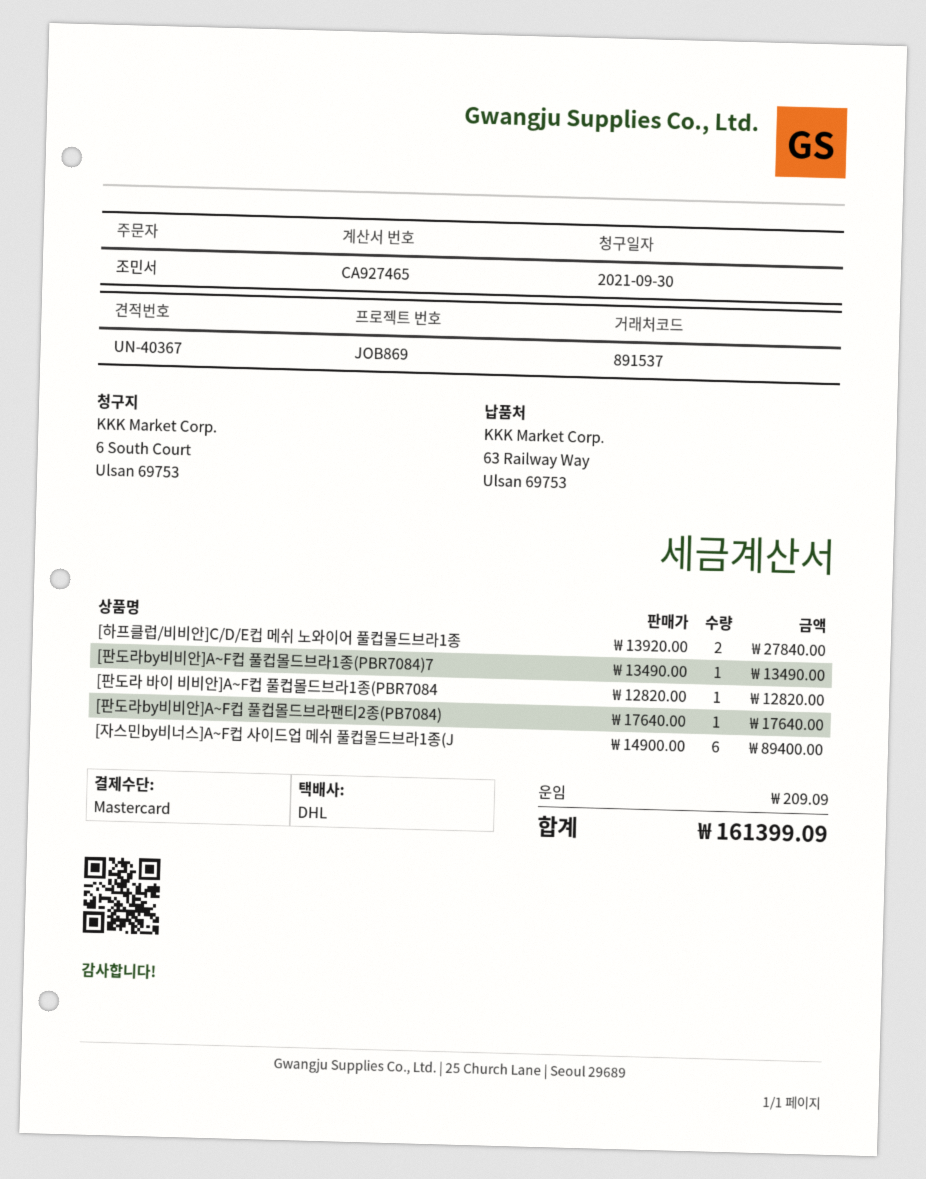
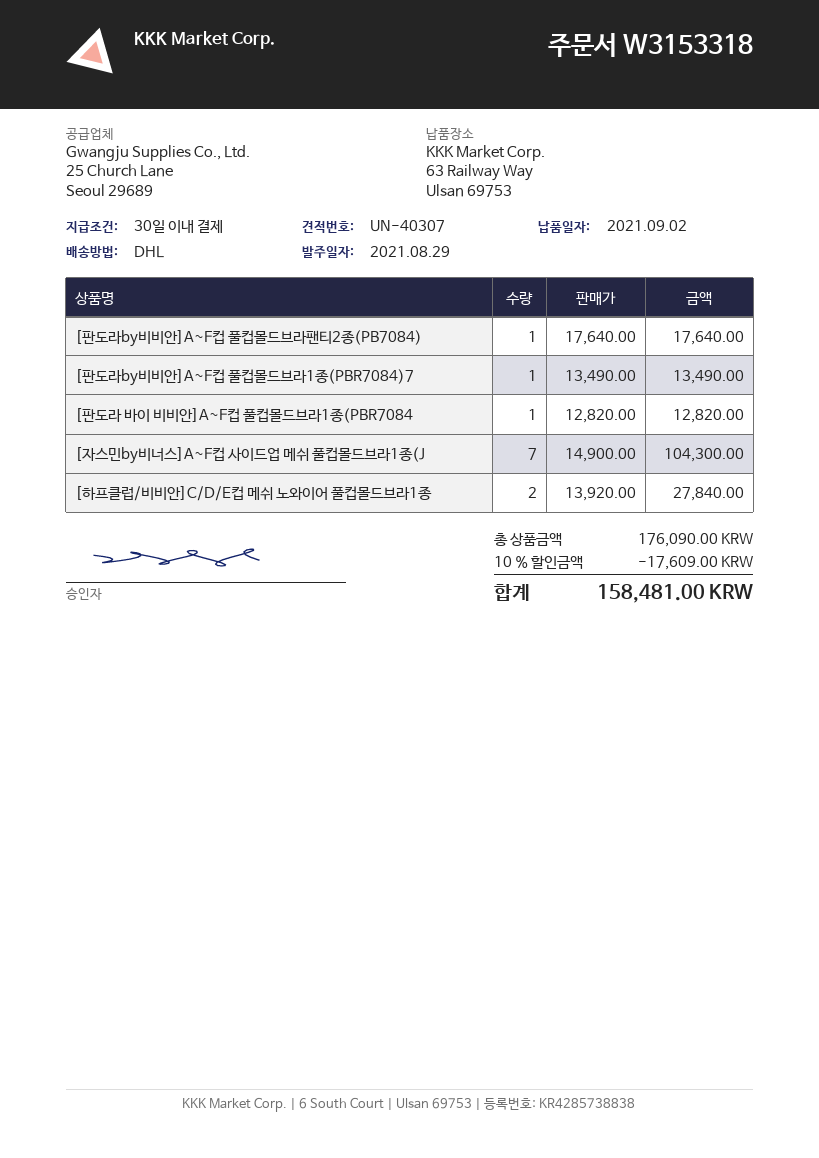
quote number: UN-40367 -> UN-40307
[자스민by비너스]A~F컵 사이드업 메쉬 풀컵몰드브라1종(J: 6 x 14900.00 = 89400.00 -> 7 x 14900.00 = 104300.00
discount: none -> 10% = 17609.00
shipping: 209.09 -> none
total: 161399.09 -> 158481.00

